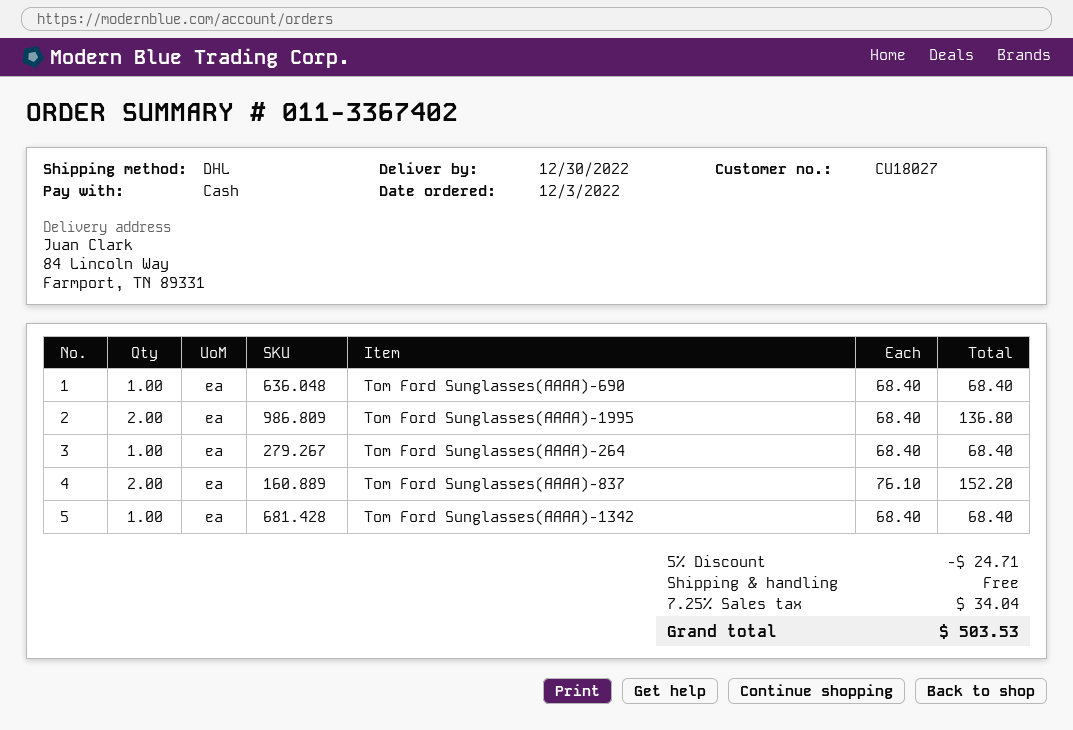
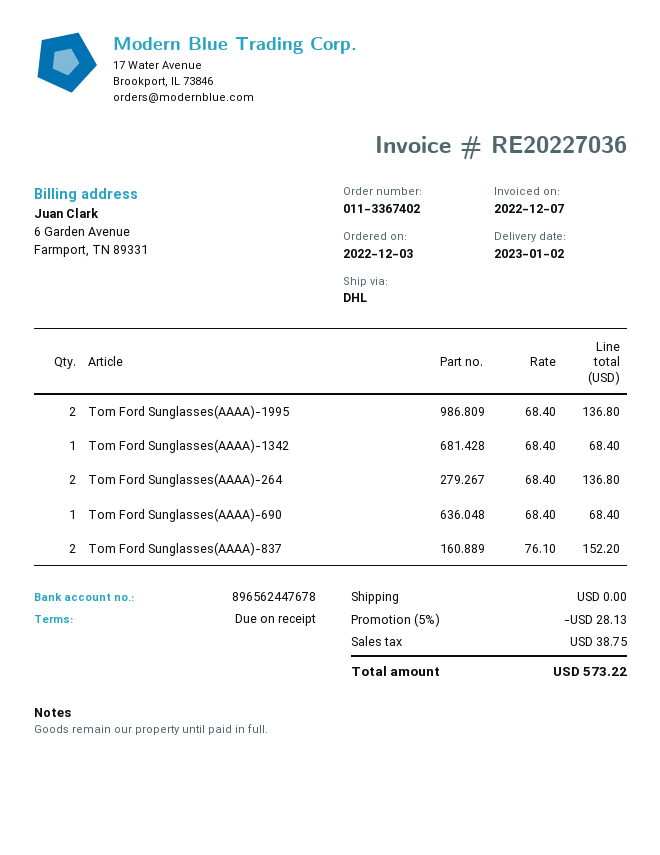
delivery date: 2022-12-30 -> 2023-01-02
Tom Ford Sunglasses(AAAA)-264: 1 x 68.40 = 68.40 -> 2 x 68.40 = 136.80
discount: 5% = 24.71 -> 5% = 28.13
tax: 34.04 -> 38.75
total: 503.53 -> 573.22

